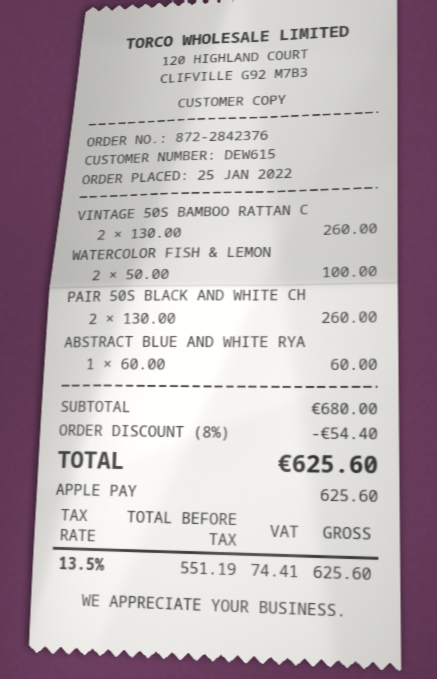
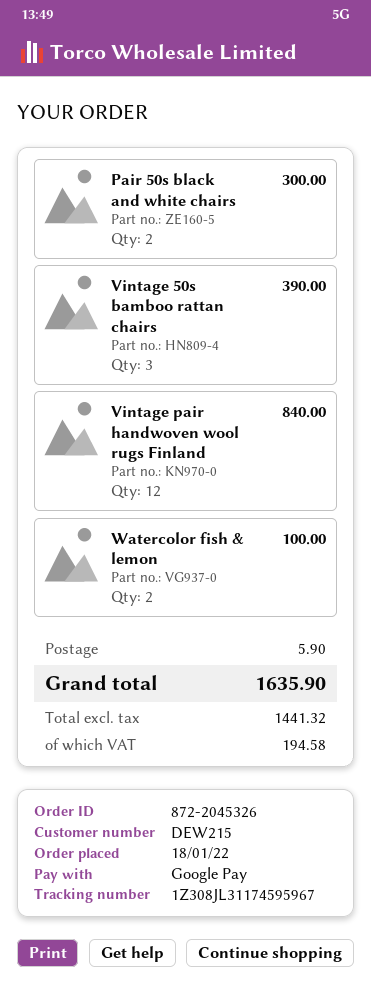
order number: 872-2842376 -> 872-2045326
order date: 2022-01-25 -> 2022-01-18
customer number: DEW615 -> DEW215
payment method: Apple Pay -> Google Pay
VINTAGE 50S BAMBOO RATTAN C: 2 for 260.00 -> 3 for 390.00
PAIR 50S BLACK AND WHITE CH: 2 for 260.00 -> 2 for 300.00
ABSTRACT BLUE AND WHITE RYA: 1 for 60.00 -> none
Vintage pair handwoven wool rugs Finland: none -> 12 for 840.00
discount: 8% = 54.40 -> none
shipping: none -> 5.90
net: 551.19 -> 1441.32
tax: 74.41 -> 194.58
total: 625.60 -> 1635.90

